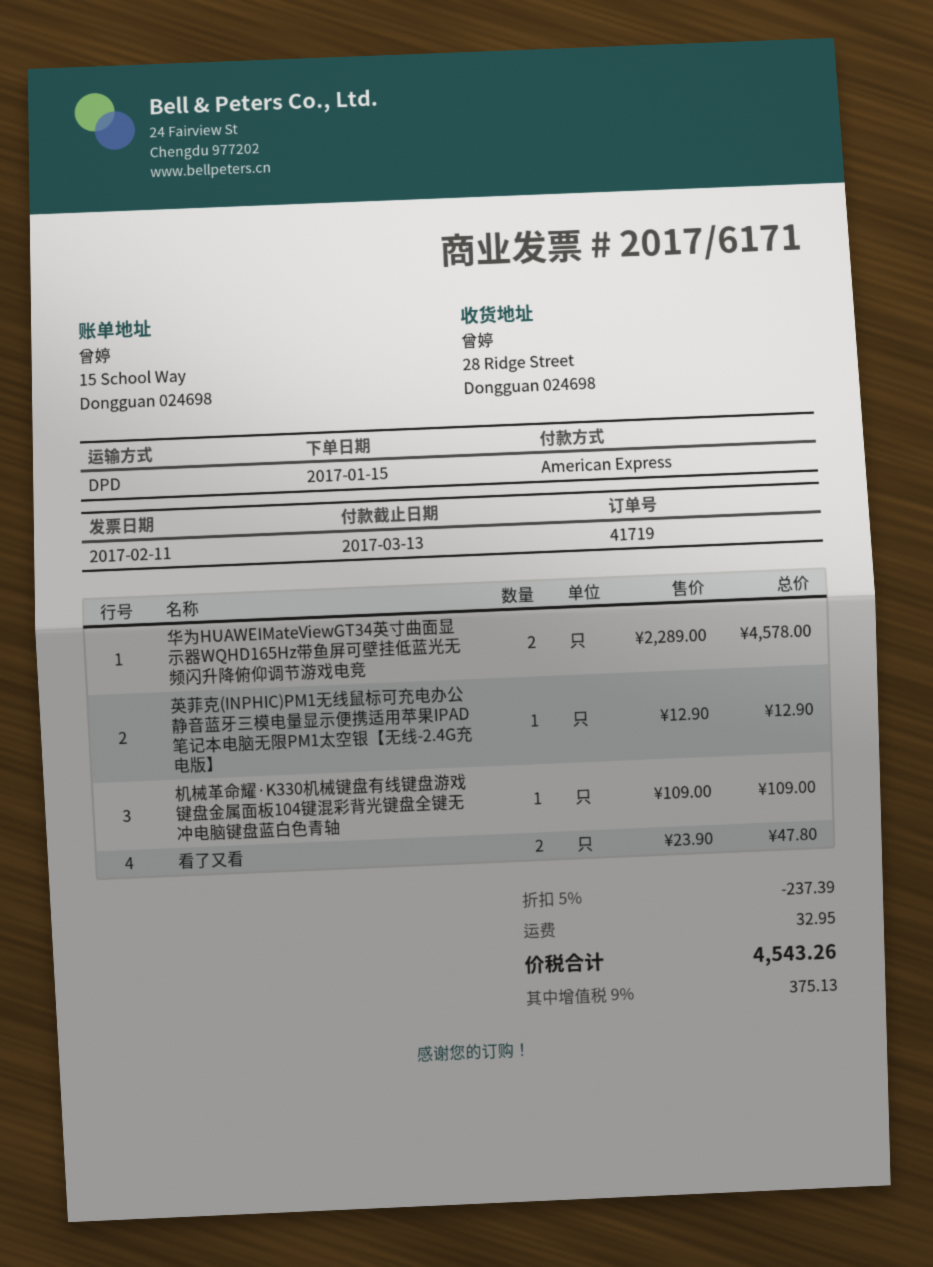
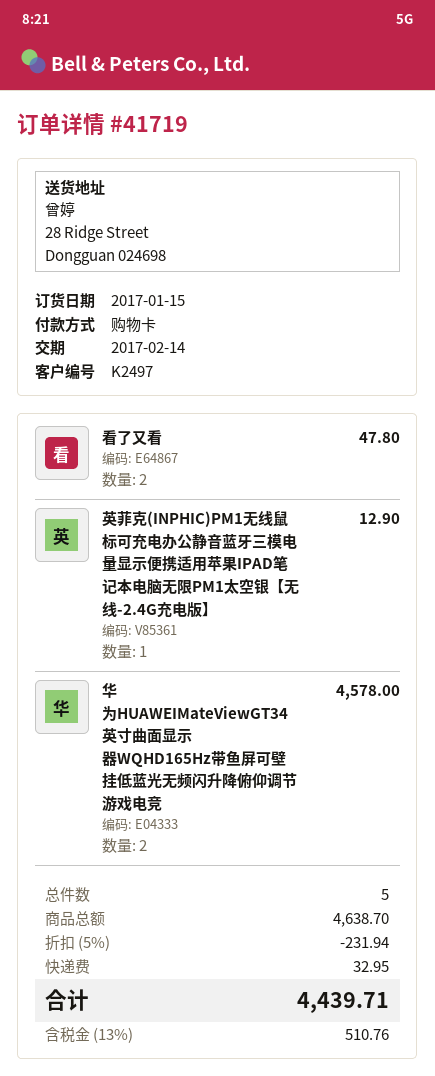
payment method: American Express -> gift card
机械革命耀·K330机械键盘有线键盘游戏键盘金属面板104键混彩背光键盘全键无冲电脑键盘蓝白色青轴: 1 for 109.00 -> none
discount: 5% = 237.39 -> 5% = 231.94
tax: 9% = 375.13 -> 13% = 510.76
total: 4543.26 -> 4439.71

